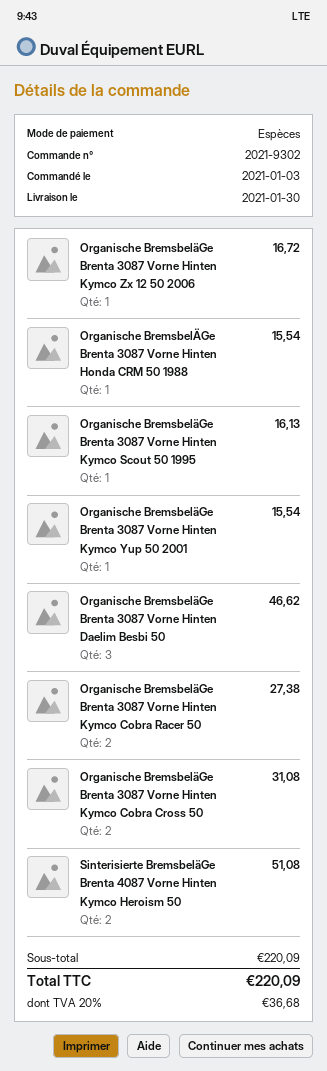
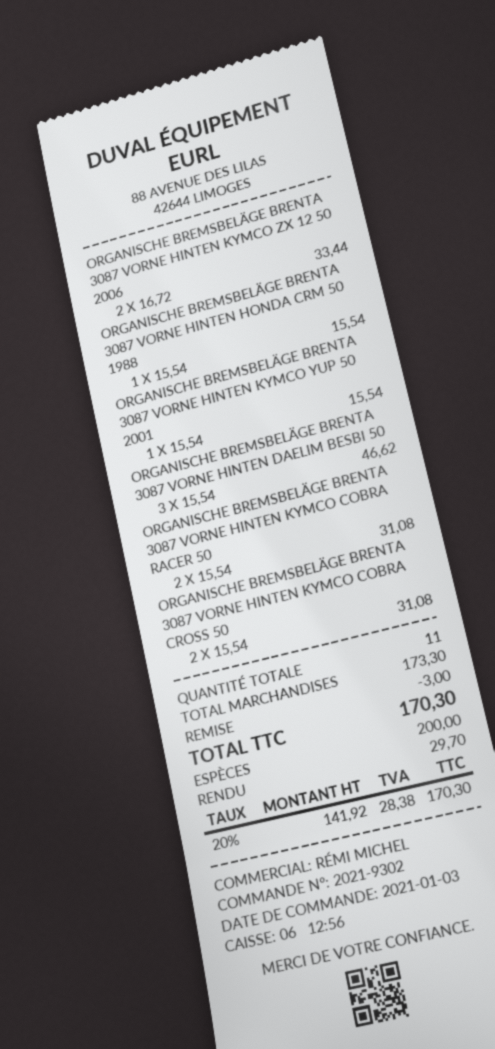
Organische BremsbeläGe Brenta 3087 Vorne Hinten Kymco Zx 12 50 2006: 1 for 16.72 -> 2 for 33.44
Organische BremsbeläGe Brenta 3087 Vorne Hinten Kymco Scout 50 1995: 1 for 16.13 -> none
Organische BremsbeläGe Brenta 3087 Vorne Hinten Kymco Cobra Racer 50: 2 for 27.38 -> 2 for 31.08
Sinterisierte BremsbeläGe Brenta 4087 Vorne Hinten Kymco Heroism 50: 2 for 51.08 -> none
subtotal: 220.09 -> 173.30
discount: none -> 3.00
tax: 20% = 36.68 -> 20% = 28.38
total: 220.09 -> 170.30

